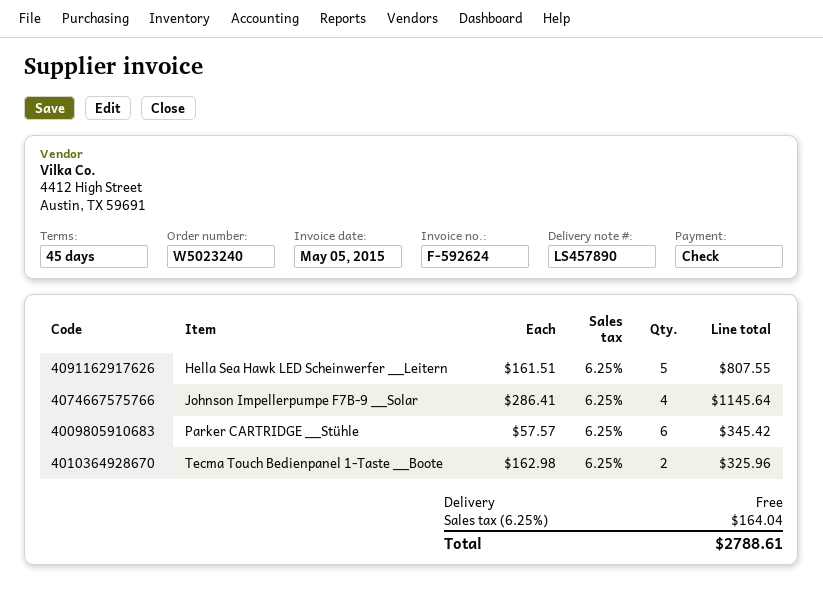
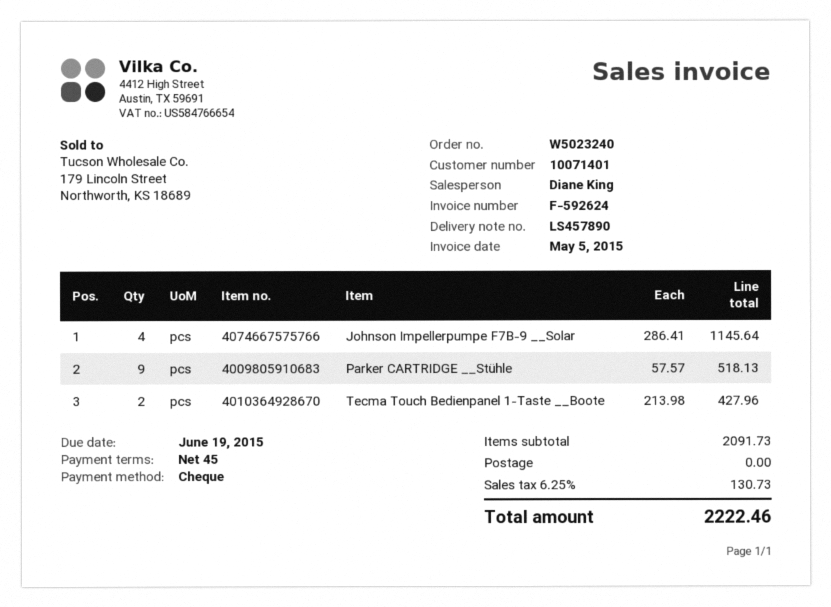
Hella Sea Hawk LED Scheinwerfer __Leitern: 5 x 161.51 = 807.55 -> none
Parker CARTRIDGE __Stühle: 6 x 57.57 = 345.42 -> 9 x 57.57 = 518.13
Tecma Touch Bedienpanel 1-Taste __Boote: 2 x 162.98 = 325.96 -> 2 x 213.98 = 427.96
tax: 6.25% = 164.04 -> 6.25% = 130.73
total: 2788.61 -> 2222.46

